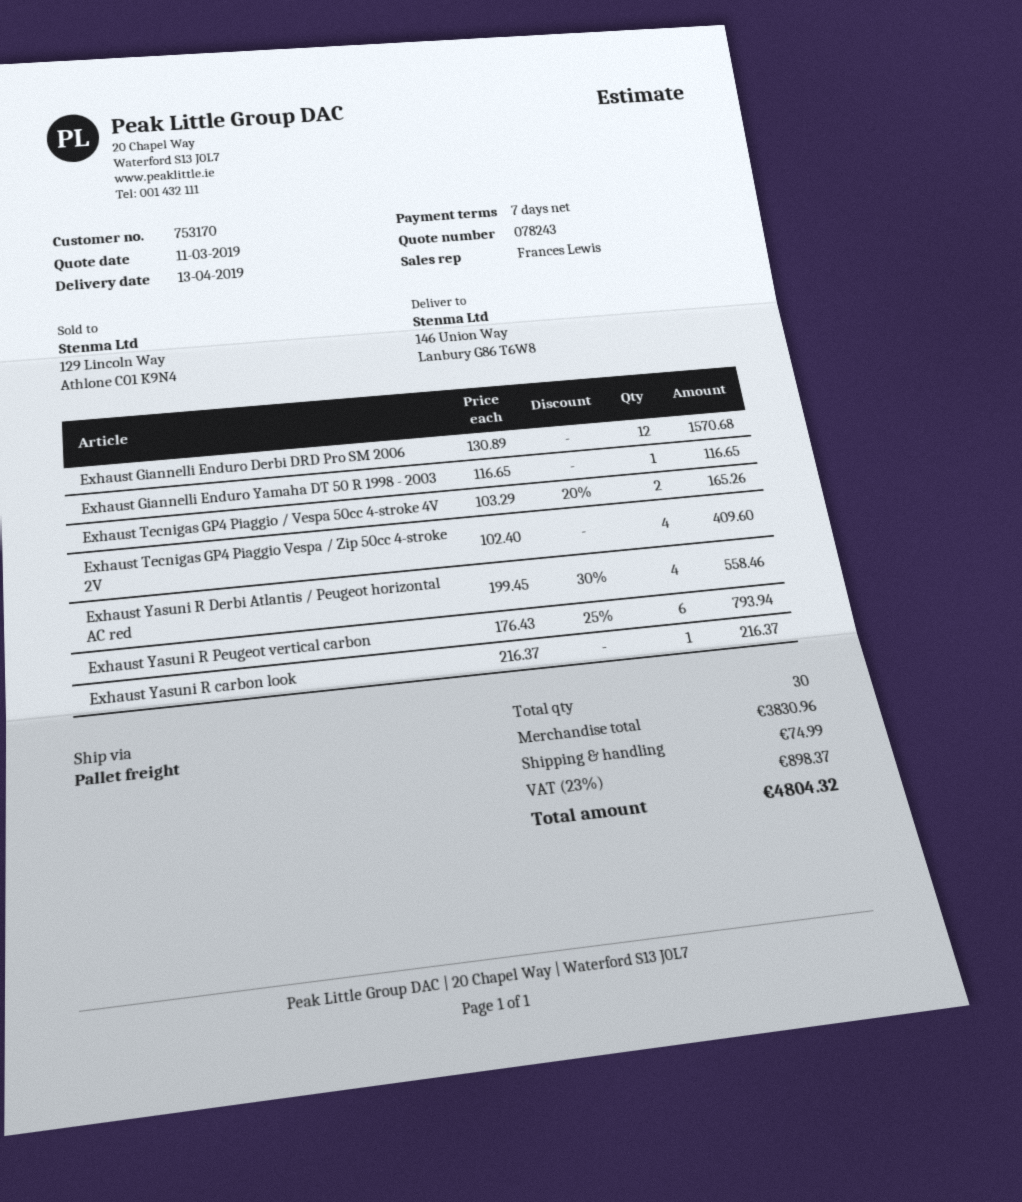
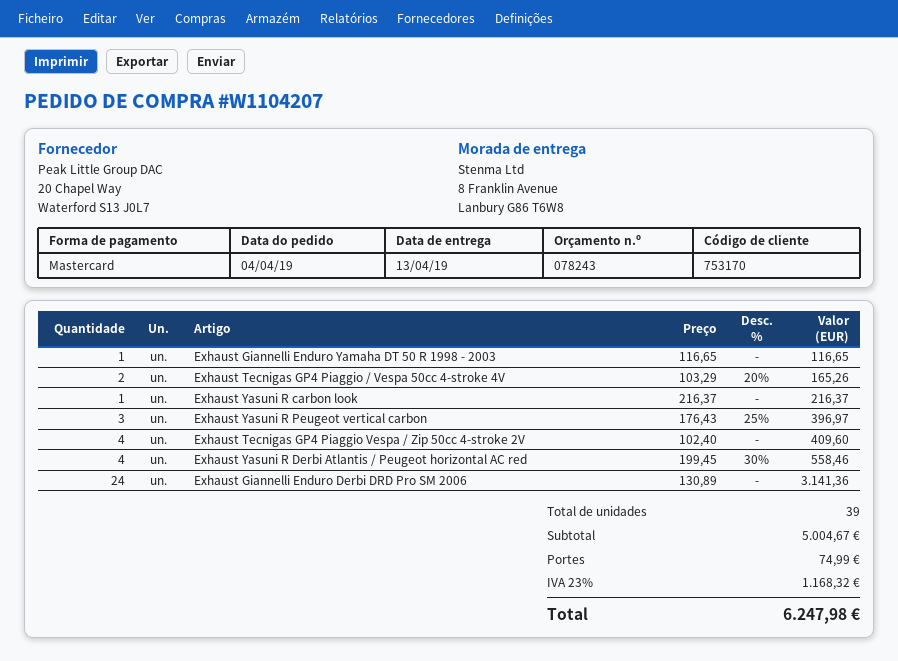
ship to: 146 Union Way, Lanbury G86 T6W8 -> 8 Franklin Avenue, Lanbury G86 T6W8
Exhaust Giannelli Enduro Derbi DRD Pro SM 2006: 12 x 130.89 = 1570.68 -> 24 x 130.89 = 3141.36
Exhaust Yasuni R Peugeot vertical carbon: 6 x 176.43 - 25% = 793.94 -> 3 x 176.43 - 25% = 396.97
total quantity: 30 -> 39
subtotal: 3830.96 -> 5004.67
tax: 23% = 898.37 -> 23% = 1168.32
total: 4804.32 -> 6247.98

